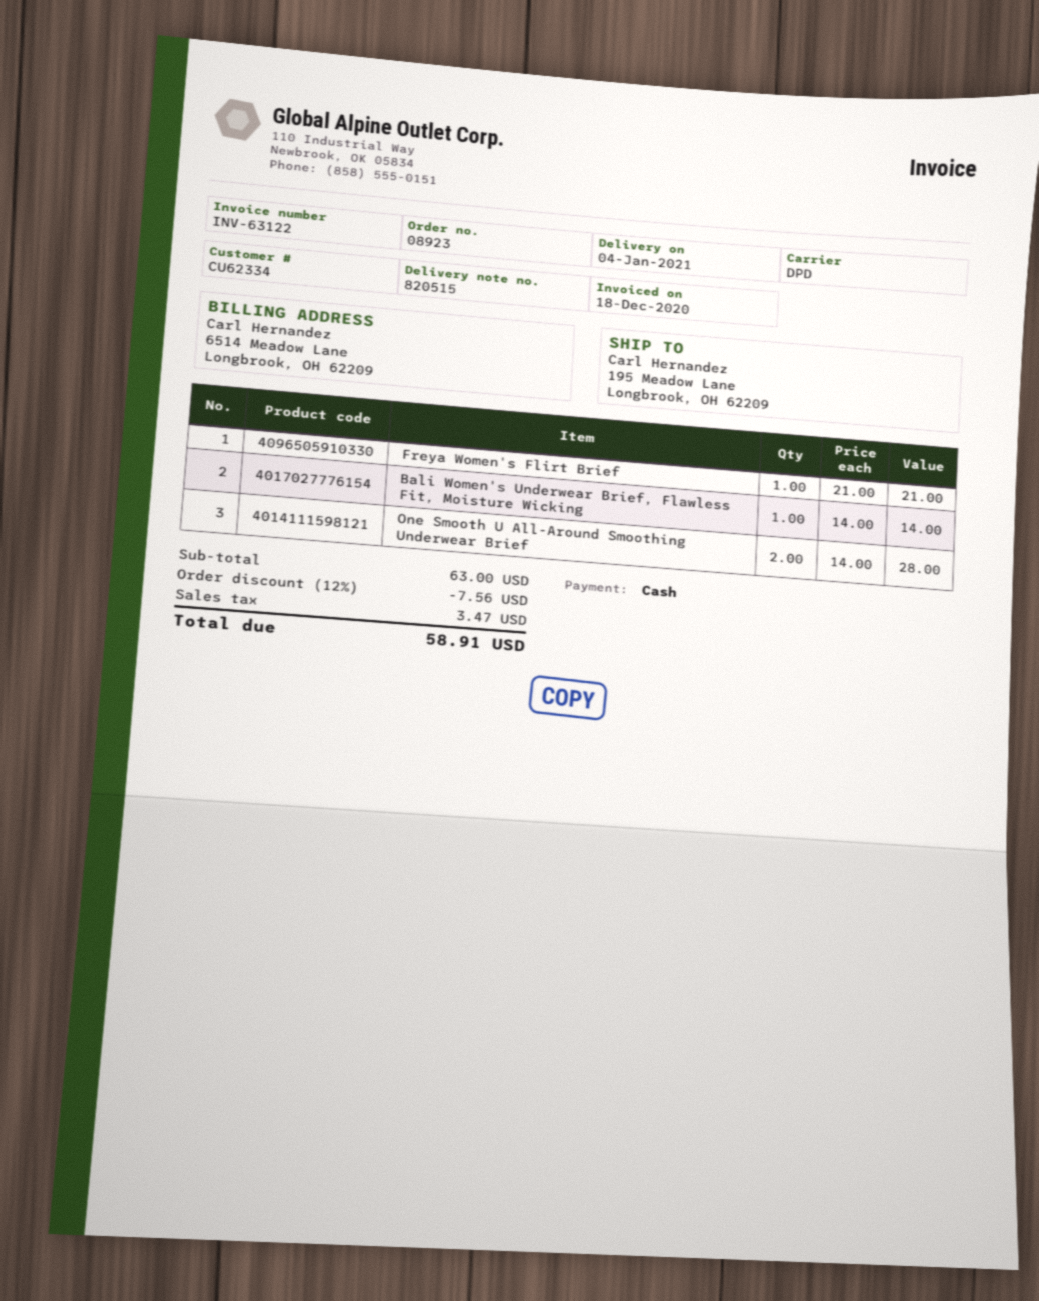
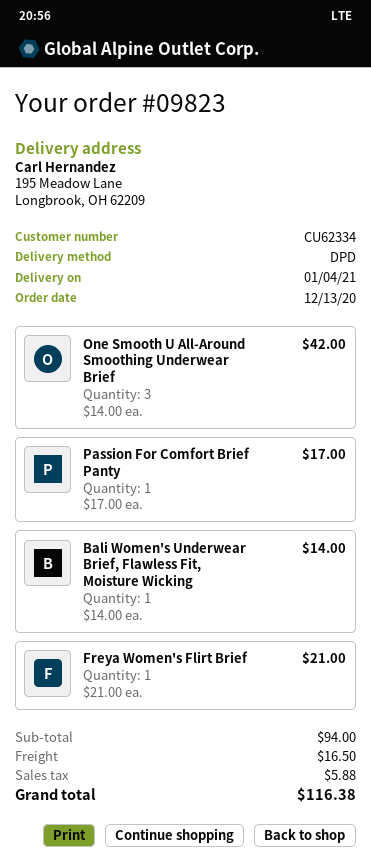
order number: 08923 -> 09823
One Smooth U All-Around Smoothing Underwear Brief: 2 x 14.00 = 28.00 -> 3 x 14.00 = 42.00
Passion For Comfort Brief Panty: none -> 1 x 17.00 = 17.00
subtotal: 63.00 -> 94.00
discount: 12% = 7.56 -> none
shipping: none -> 16.50
tax: 3.47 -> 5.88
total: 58.91 -> 116.38

